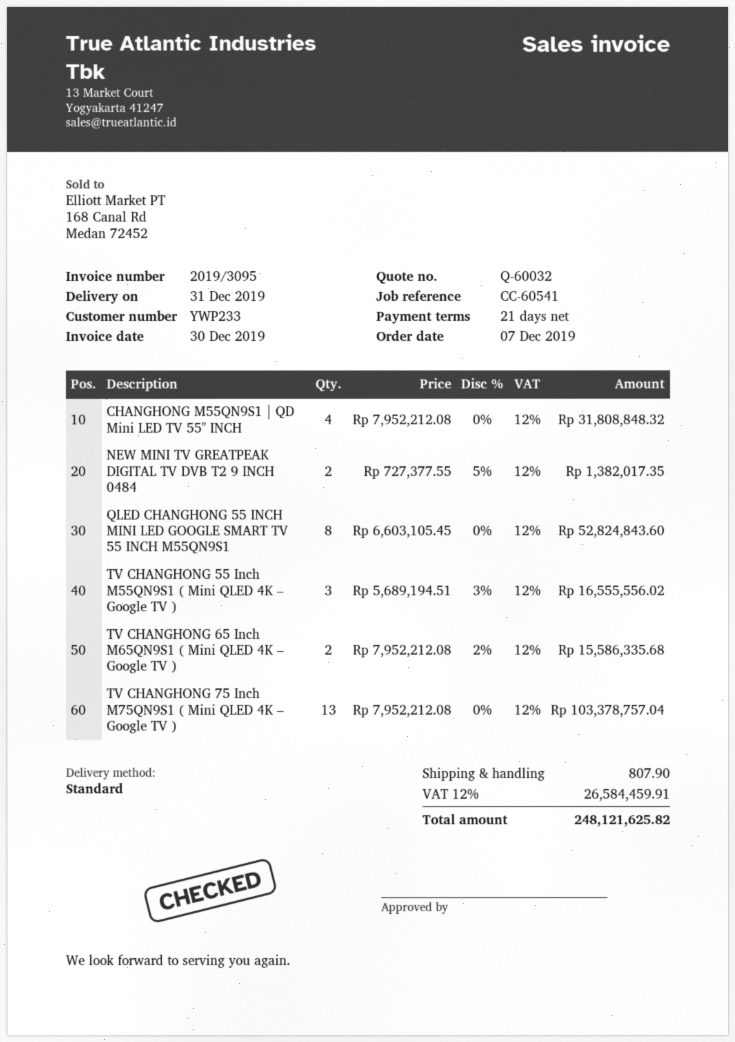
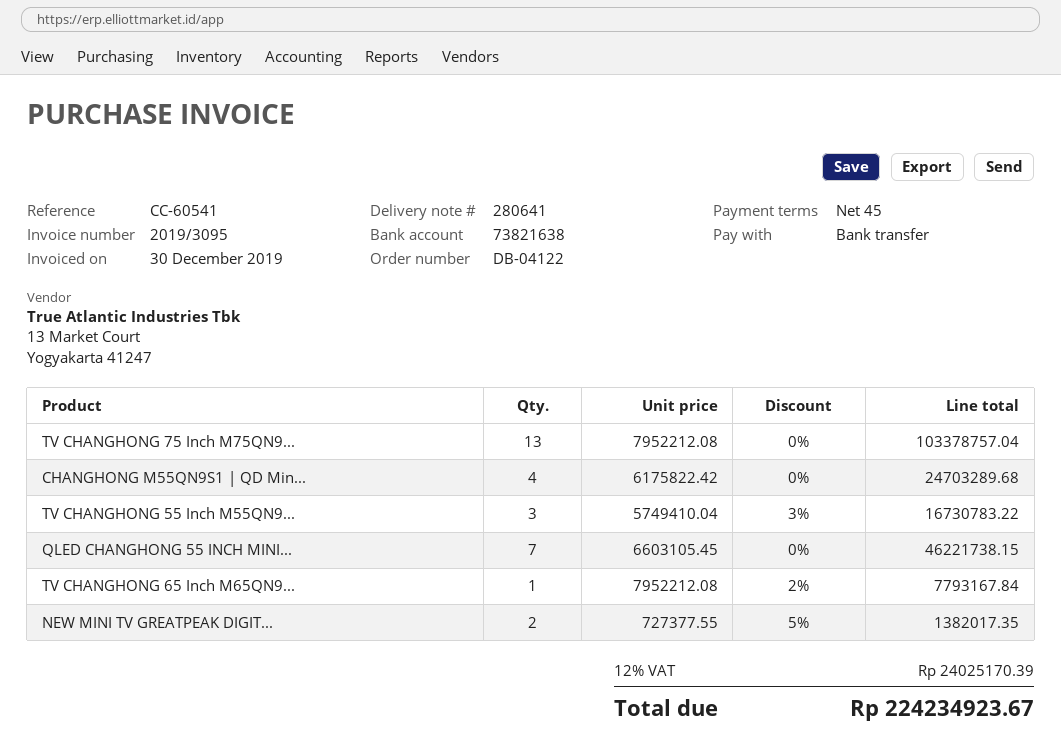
payment terms: 21 days -> 45 days
CHANGHONG M55QN9S1 | QD Mini LED TV 55" INCH: 4 x 7952212.08 = 31808848.32 -> 4 x 6175822.42 = 24703289.68
QLED CHANGHONG 55 INCH MINI LED GOOGLE SMART TV 55 INCH M55QN9S1: 8 x 6603105.45 = 52824843.60 -> 7 x 6603105.45 = 46221738.15
TV CHANGHONG 55 Inch M55QN9S1 ( Mini QLED 4K – Google TV ): 3 x 5689194.51 - 3% = 16555556.02 -> 3 x 5749410.04 - 3% = 16730783.22
TV CHANGHONG 65 Inch M65QN9S1 ( Mini QLED 4K – Google TV ): 2 x 7952212.08 - 2% = 15586335.68 -> 1 x 7952212.08 - 2% = 7793167.84
shipping: 807.90 -> none
tax: 12% = 26584459.91 -> 12% = 24025170.39
total: 248121625.82 -> 224234923.67

